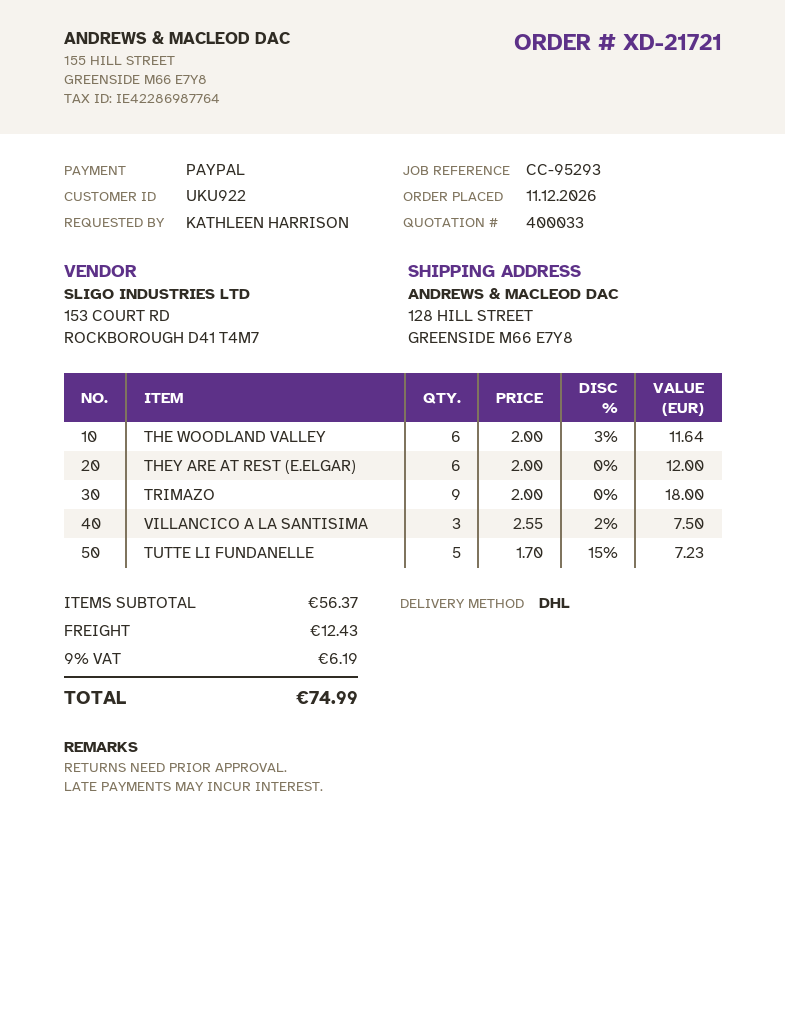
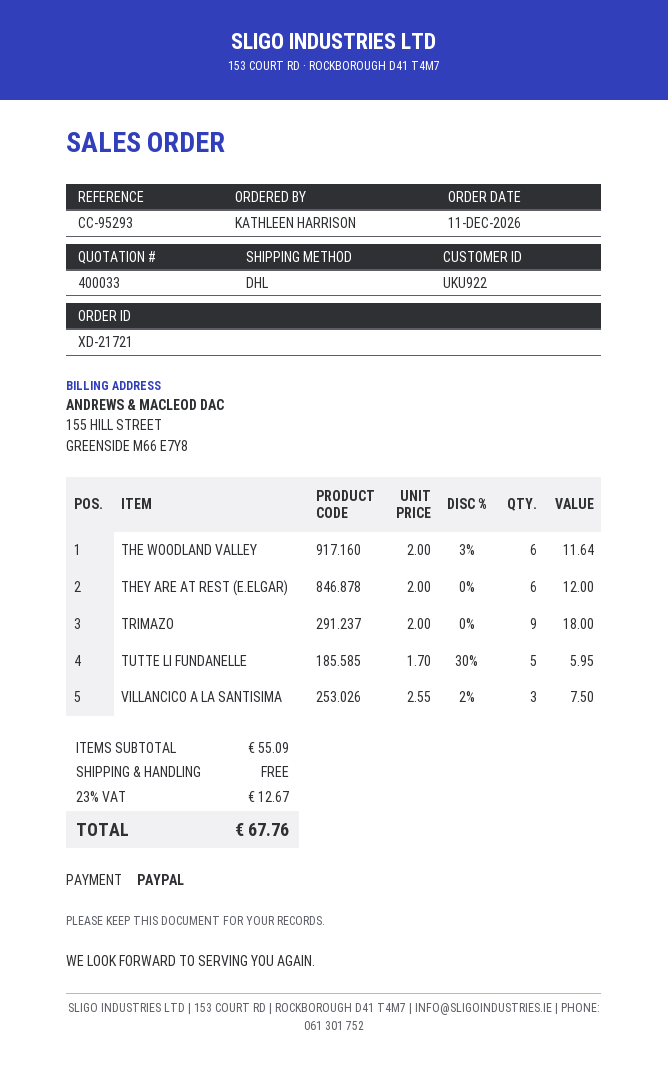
TUTTE LI FUNDANELLE: 5 x 1.70 - 15% = 7.23 -> 5 x 1.70 - 30% = 5.95
subtotal: 56.37 -> 55.09
shipping: 12.43 -> 0.00
tax: 9% = 6.19 -> 23% = 12.67
total: 74.99 -> 67.76

